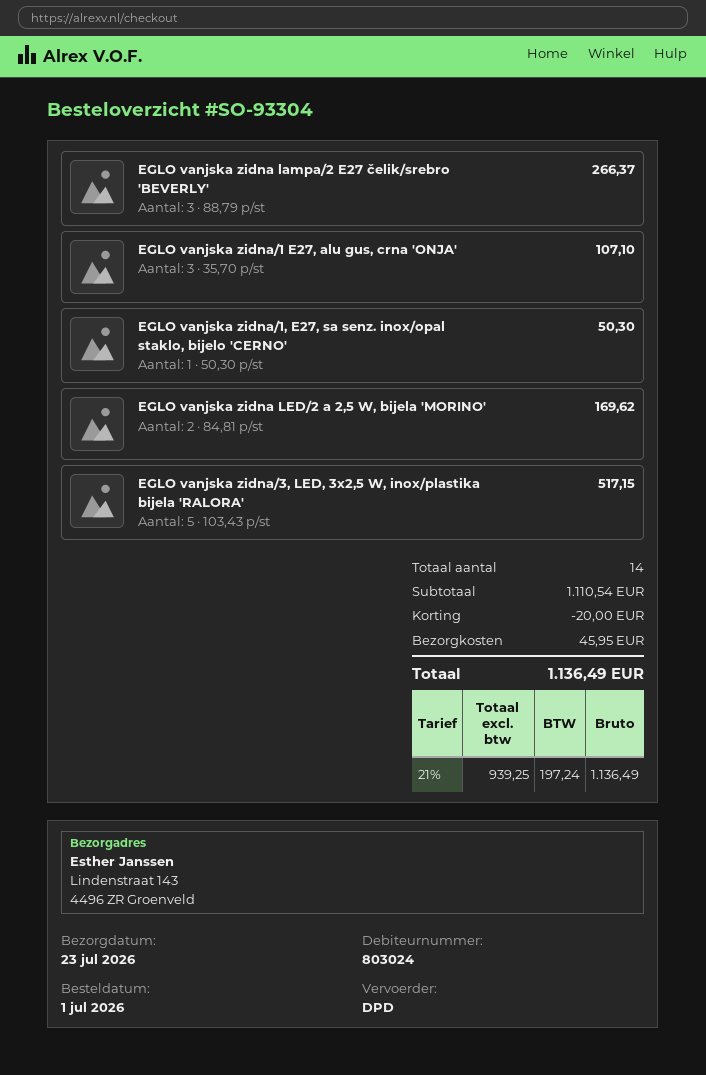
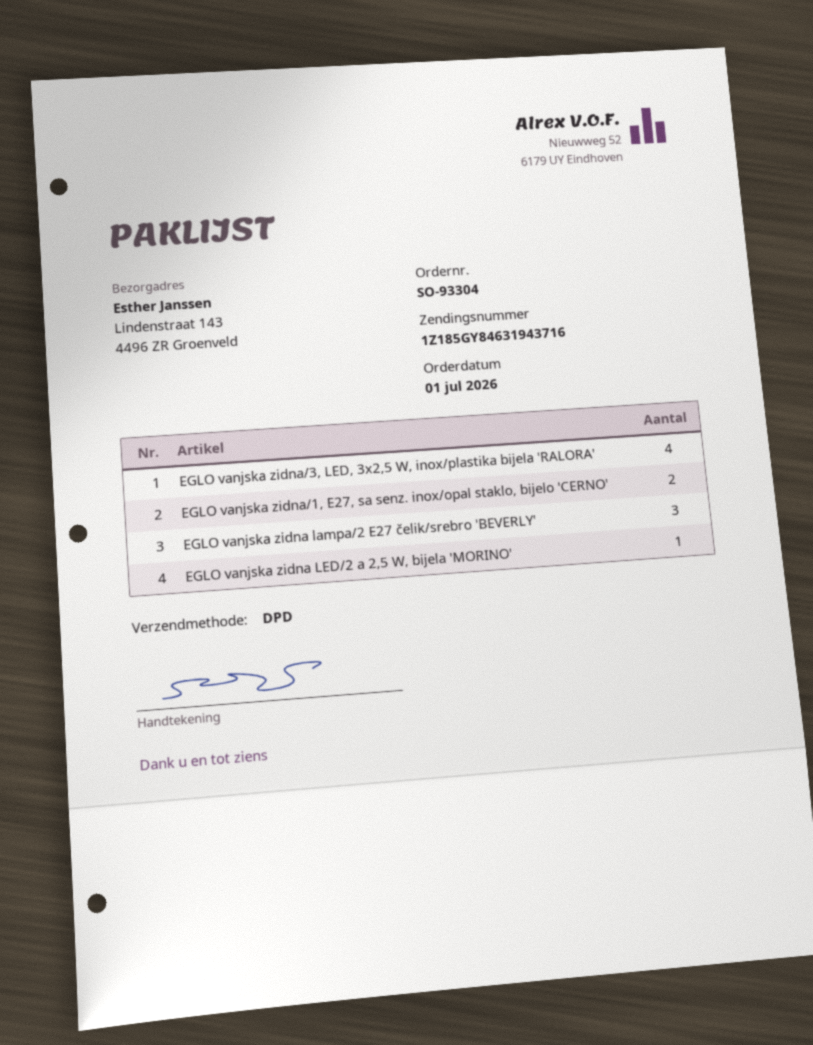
EGLO vanjska zidna/1 E27, alu gus, crna 'ONJA': 3 -> none
EGLO vanjska zidna/1, E27, sa senz. inox/opal staklo, bijelo 'CERNO': 1 -> 2
EGLO vanjska zidna LED/2 a 2,5 W, bijela 'MORINO': 2 -> 1
EGLO vanjska zidna/3, LED, 3x2,5 W, inox/plastika bijela 'RALORA': 5 -> 4

